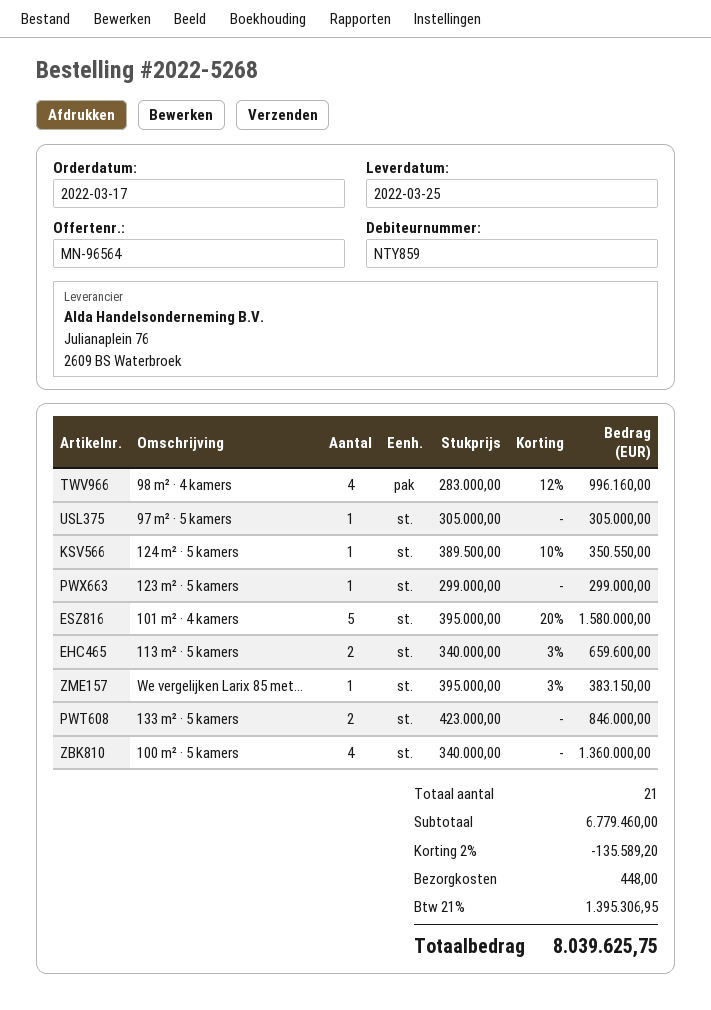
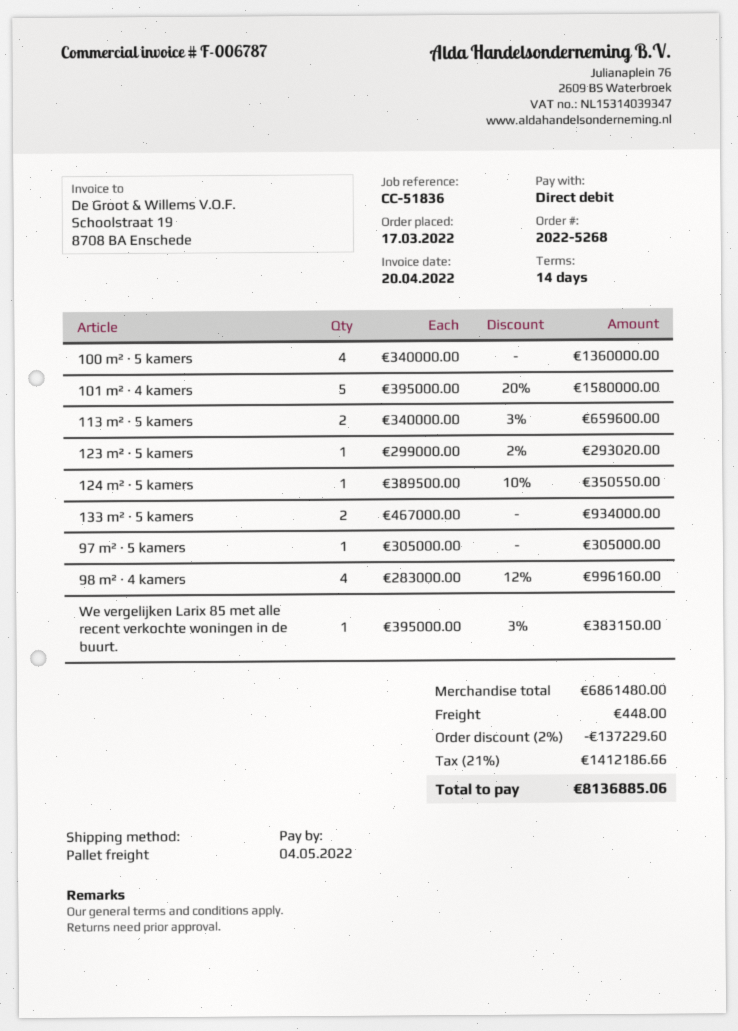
123 m² · 5 kamers: 1 x 299000.00 = 299000.00 -> 1 x 299000.00 - 2% = 293020.00
133 m² · 5 kamers: 2 x 423000.00 = 846000.00 -> 2 x 467000.00 = 934000.00
subtotal: 6779460.00 -> 6861480.00
discount: 2% = 135589.20 -> 2% = 137229.60
tax: 21% = 1395306.95 -> 21% = 1412186.66
total: 8039625.75 -> 8136885.06

